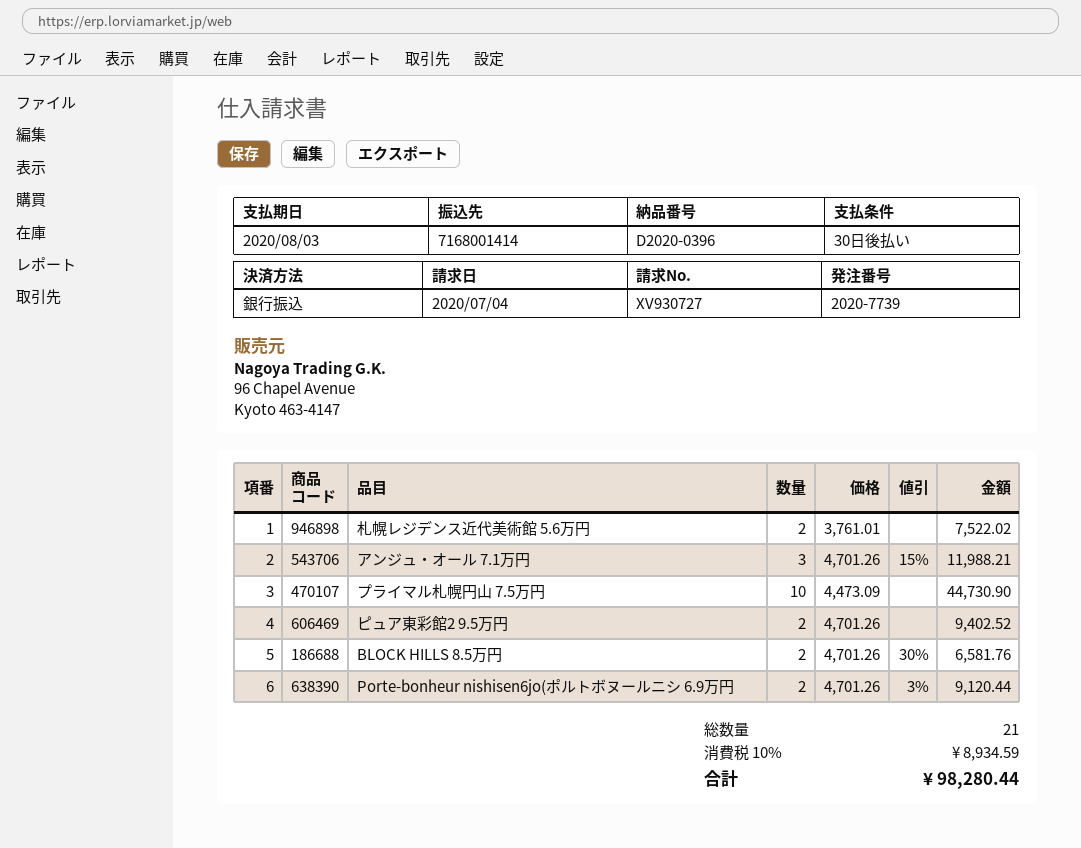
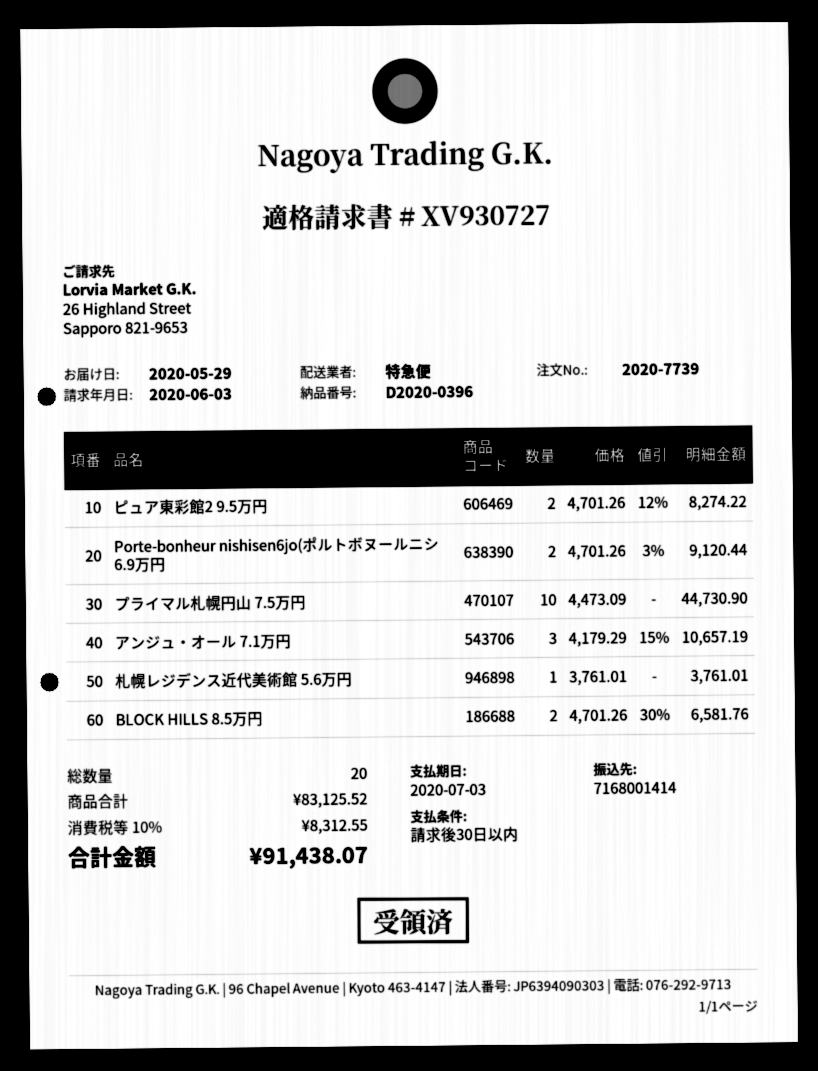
invoice date: 2020-07-04 -> 2020-06-03
due date: 2020-08-03 -> 2020-07-03
札幌レジデンス近代美術館 5.6万円: 2 x 3761.01 = 7522.02 -> 1 x 3761.01 = 3761.01
アンジュ・オール 7.1万円: 3 x 4701.26 - 15% = 11988.21 -> 3 x 4179.29 - 15% = 10657.19
ピュア東彩館2 9.5万円: 2 x 4701.26 = 9402.52 -> 2 x 4701.26 - 12% = 8274.22
total quantity: 21 -> 20
tax: 10% = 8934.59 -> 10% = 8312.55
total: 98280.44 -> 91438.07

